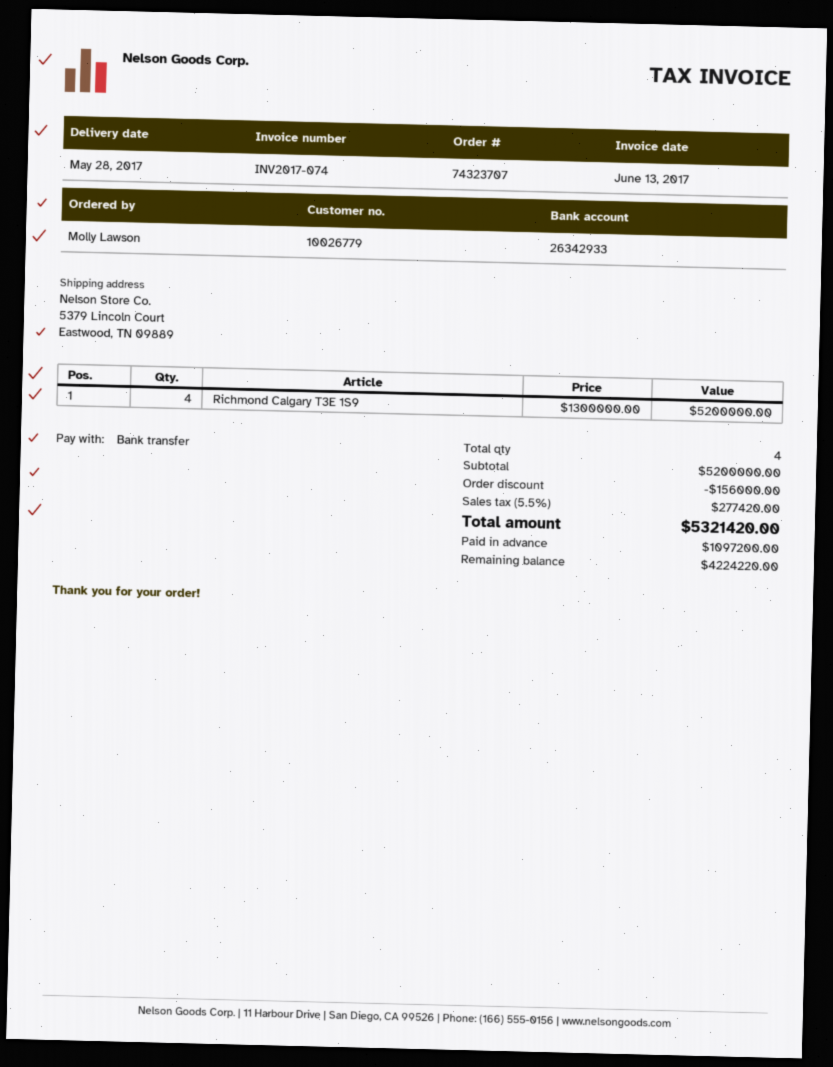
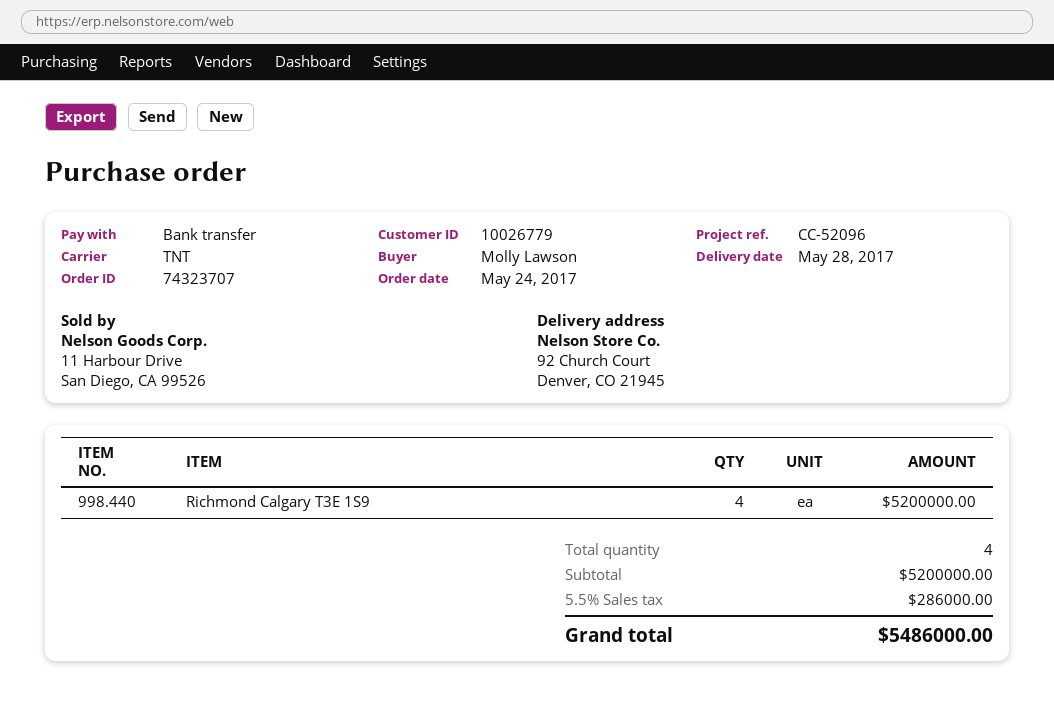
ship to: 5379 Lincoln Court, Eastwood, TN 09889 -> 92 Church Court, Denver, CO 21945
discount: 156000.00 -> none
tax: 5.5% = 277420.00 -> 5.5% = 286000.00
total: 5321420.00 -> 5486000.00

